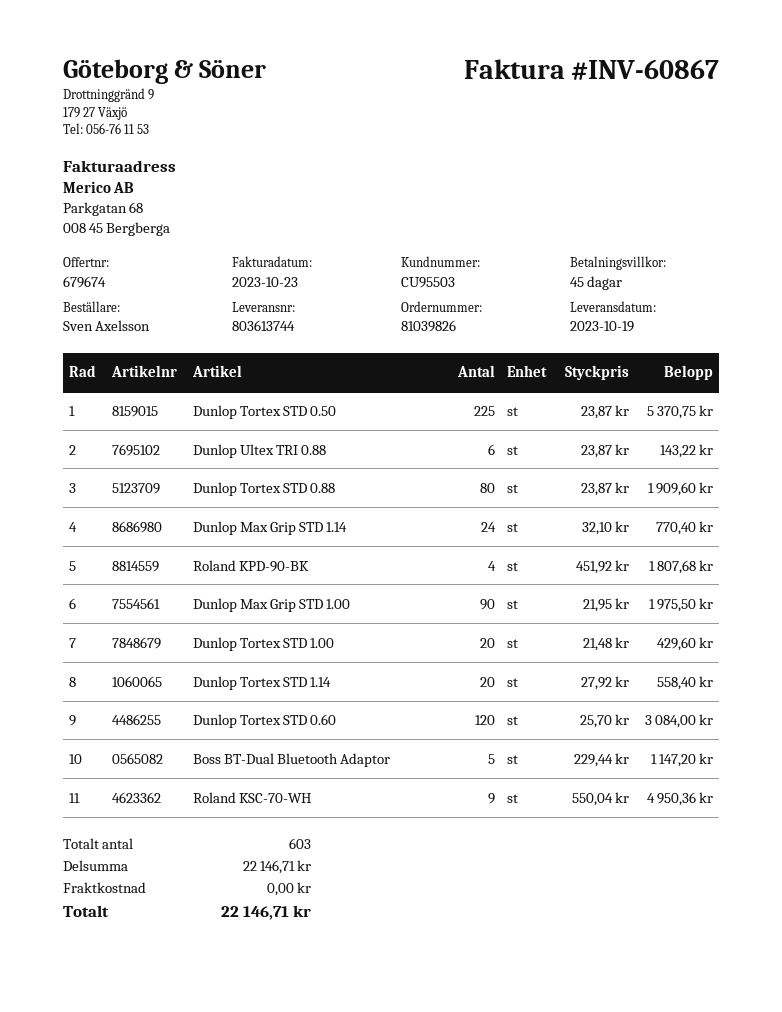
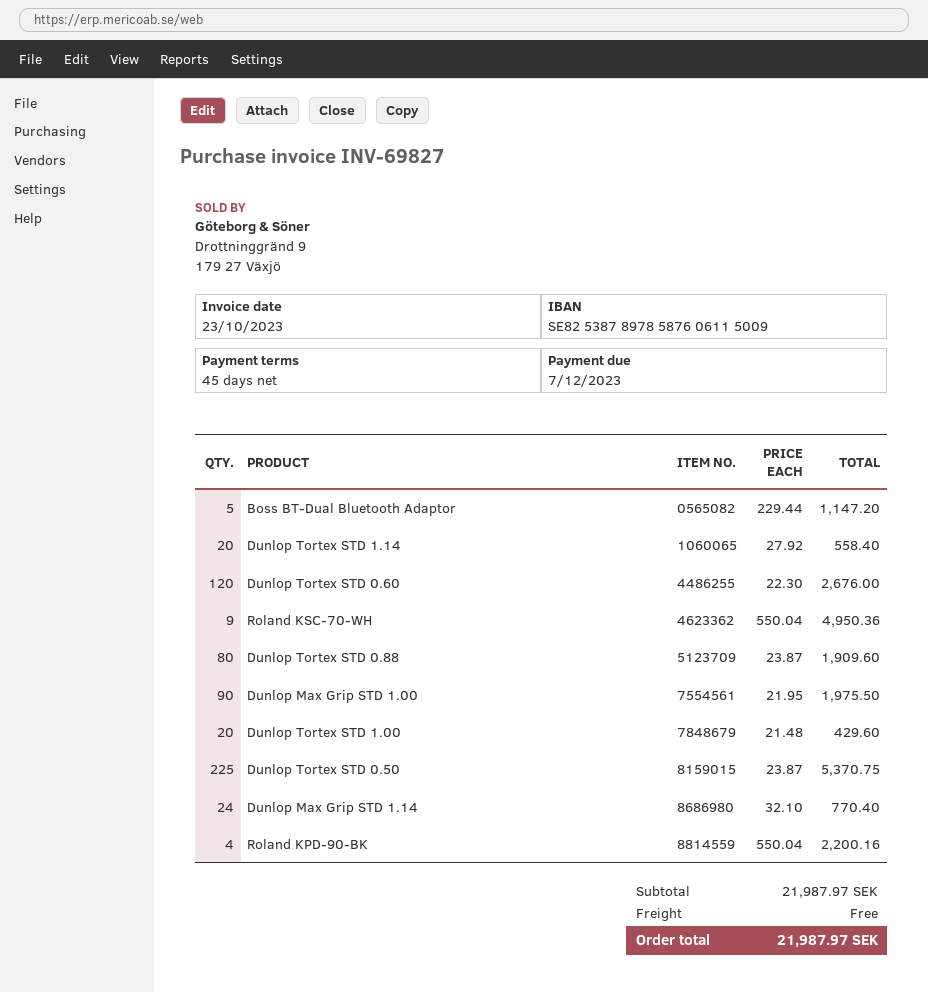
invoice number: INV-60867 -> INV-69827
Dunlop Ultex TRI 0.88: 6 x 23.87 = 143.22 -> none
Roland KPD-90-BK: 4 x 451.92 = 1807.68 -> 4 x 550.04 = 2200.16
Dunlop Tortex STD 0.60: 120 x 25.70 = 3084.00 -> 120 x 22.30 = 2676.00
subtotal: 22146.71 -> 21987.97
total: 22146.71 -> 21987.97

